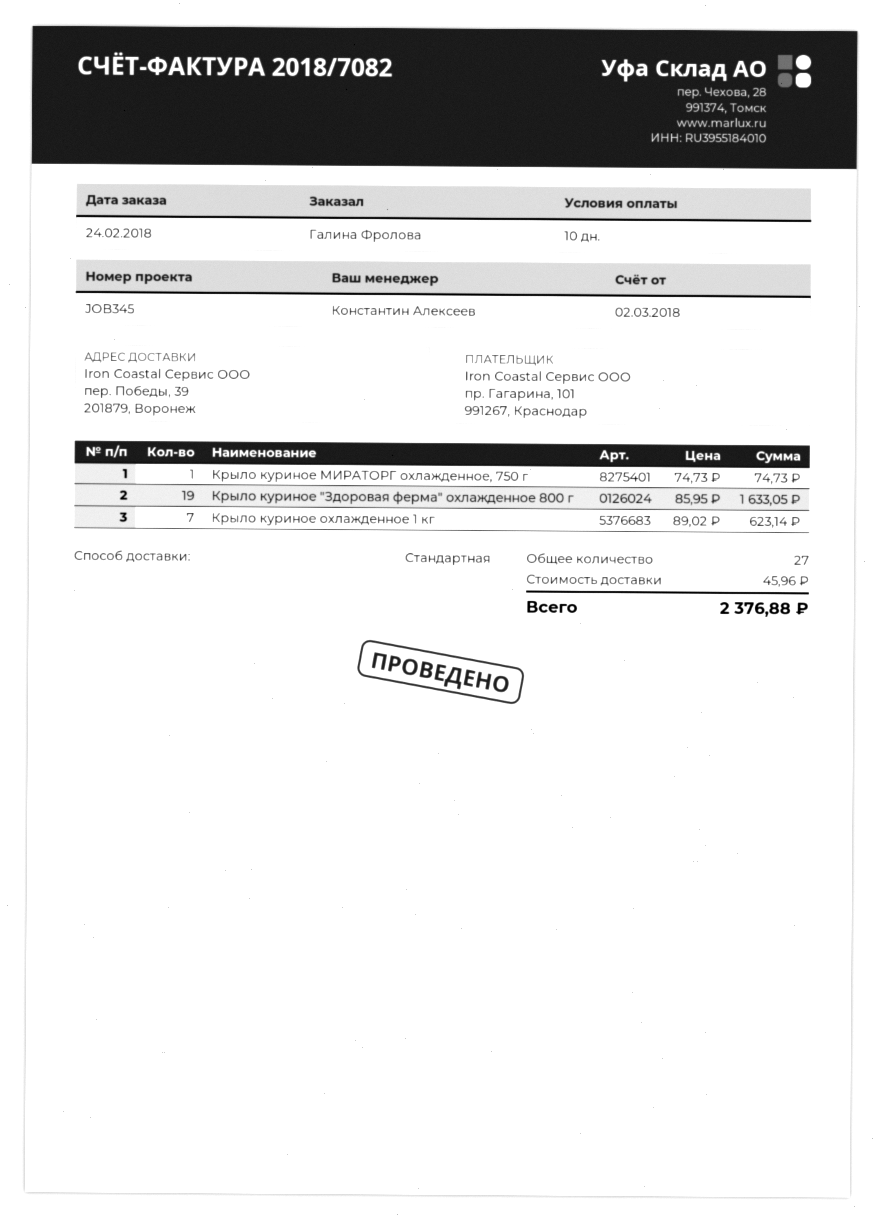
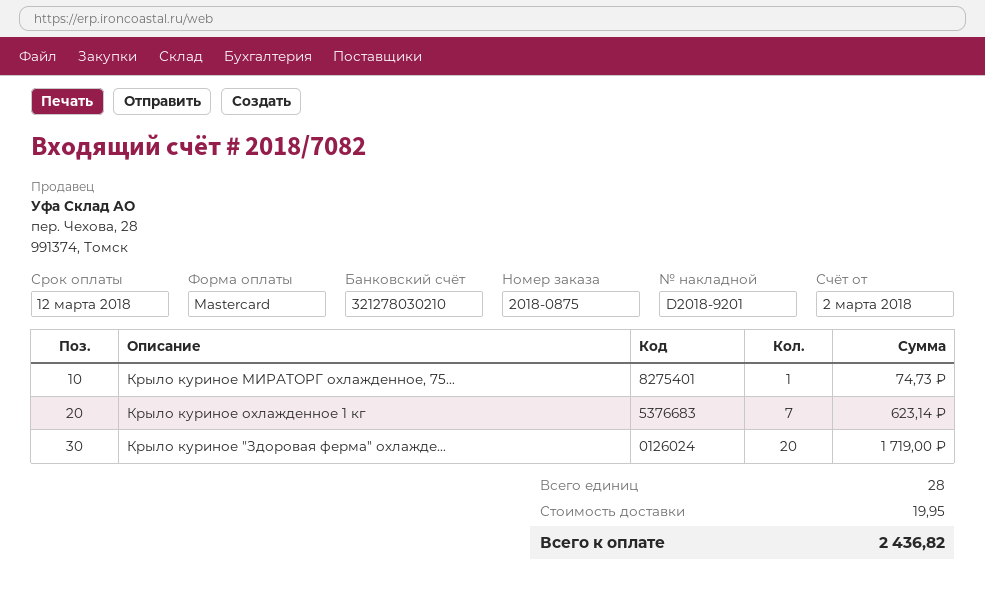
Крыло куриное "Здоровая ферма" охлажденное 800 г: 19 for 1633.05 -> 20 for 1719.00
total quantity: 27 -> 28
shipping: 45.96 -> 19.95
total: 2376.88 -> 2436.82

